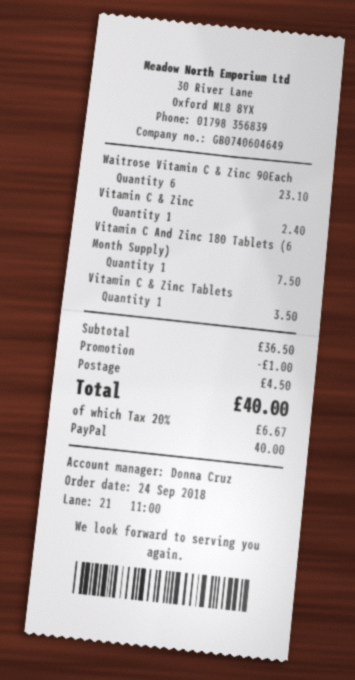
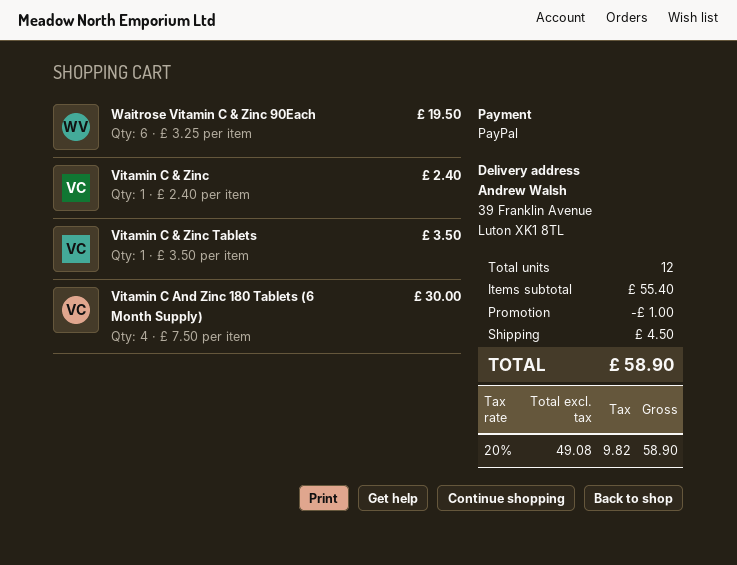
Waitrose Vitamin C & Zinc 90Each: 6 for 23.10 -> 6 for 19.50
Vitamin C And Zinc 180 Tablets (6 Month Supply): 1 for 7.50 -> 4 for 30.00
subtotal: 36.50 -> 55.40
tax: 20% = 6.67 -> 20% = 9.82
total: 40.00 -> 58.90

